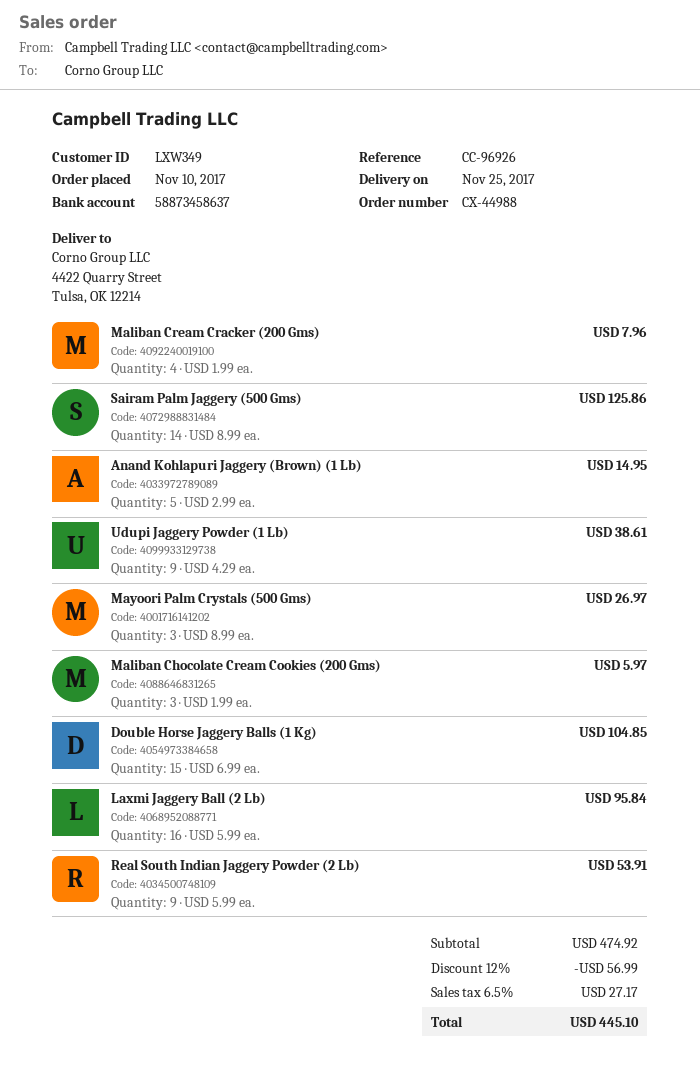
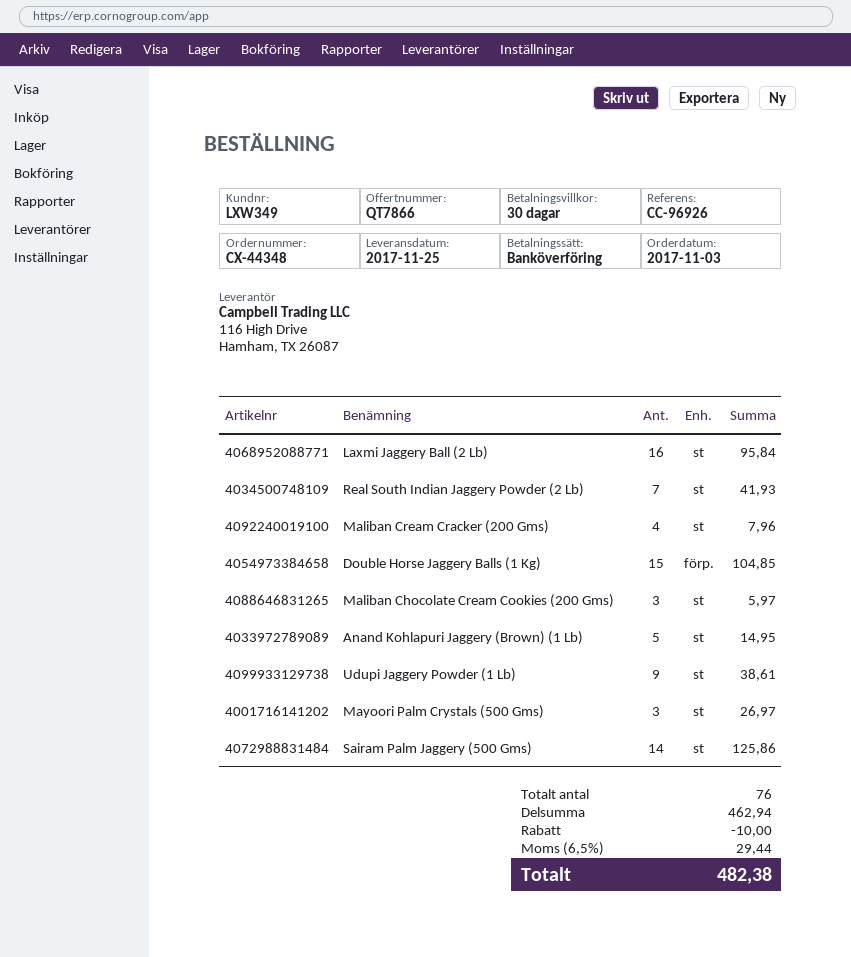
order number: CX-44988 -> CX-44348
order date: 2017-11-10 -> 2017-11-03
Real South Indian Jaggery Powder (2 Lb): 9 for 53.91 -> 7 for 41.93
subtotal: 474.92 -> 462.94
discount: 56.99 -> 10.00
tax: 6.5% = 27.17 -> 6.5% = 29.44
total: 445.10 -> 482.38

